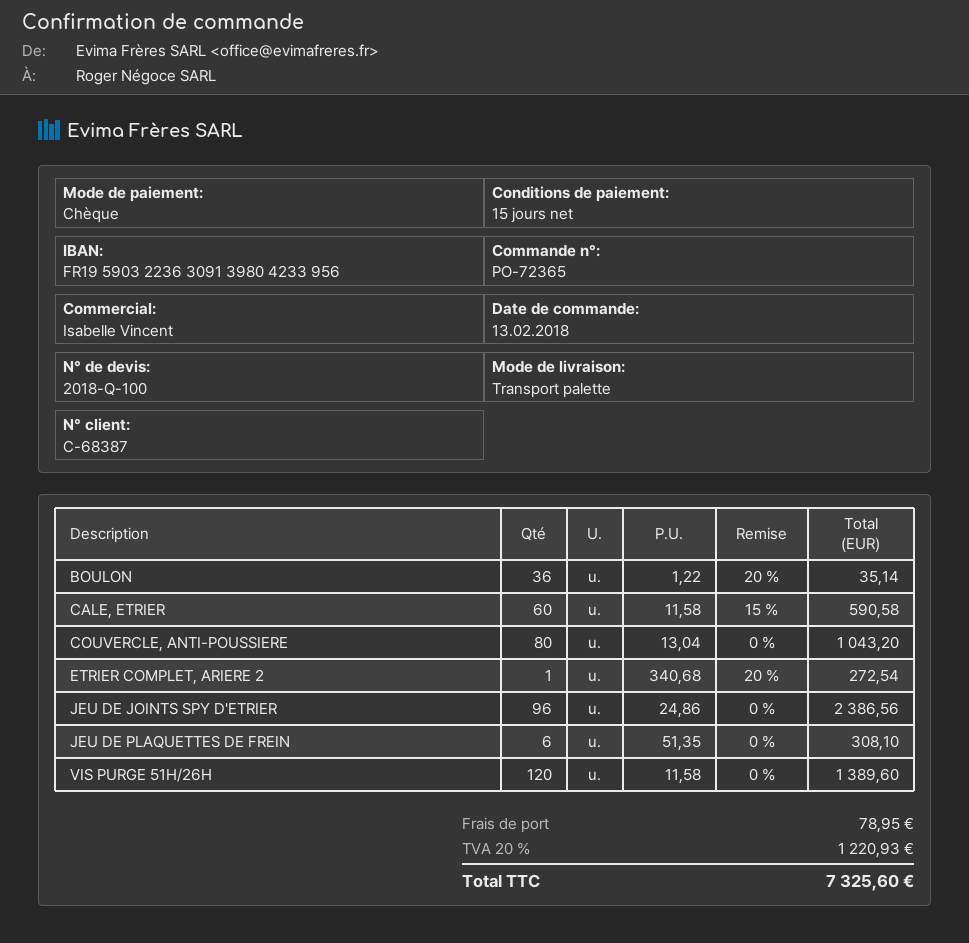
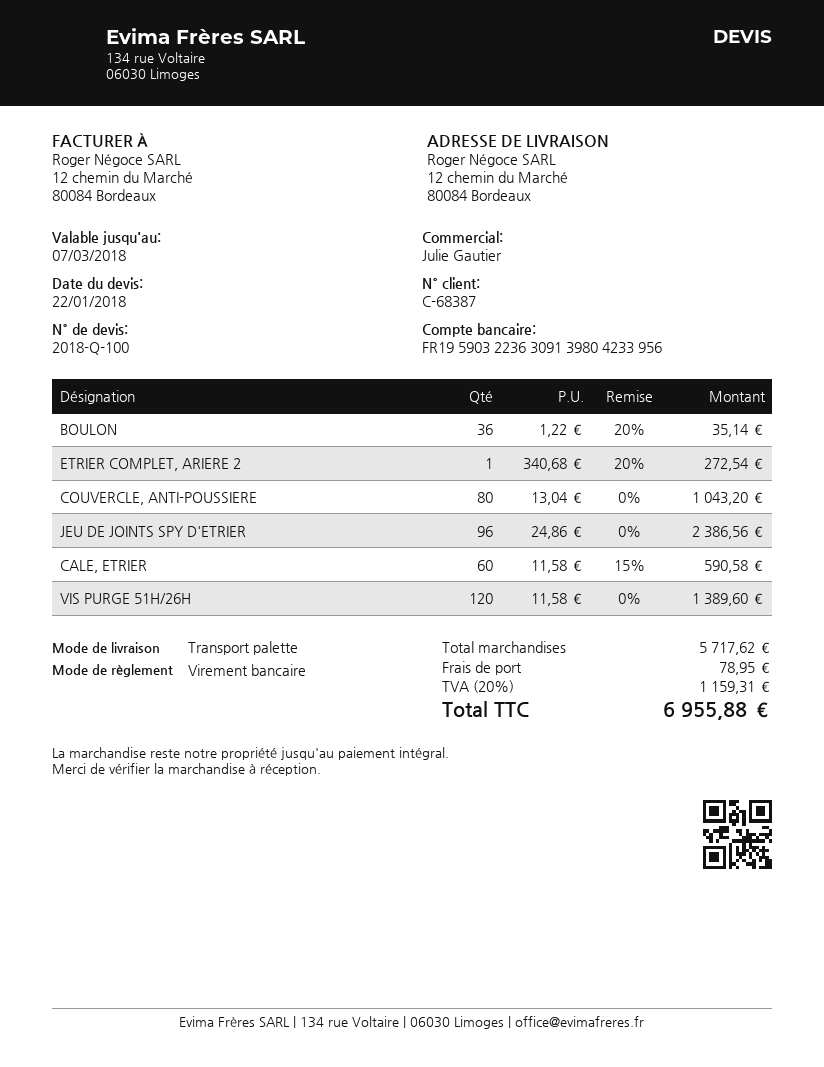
sales rep: Isabelle Vincent -> Julie Gautier
payment method: cheque -> bank transfer
JEU DE PLAQUETTES DE FREIN: 6 x 51.35 = 308.10 -> none
tax: 20% = 1220.93 -> 20% = 1159.31
total: 7325.60 -> 6955.88

